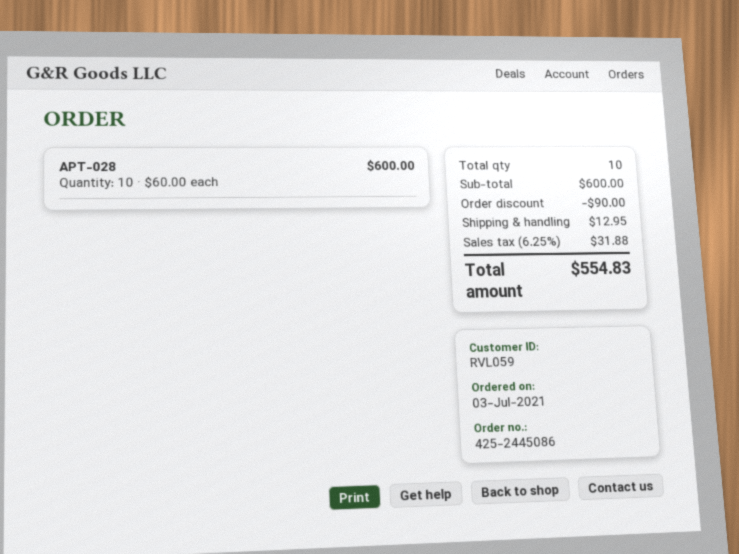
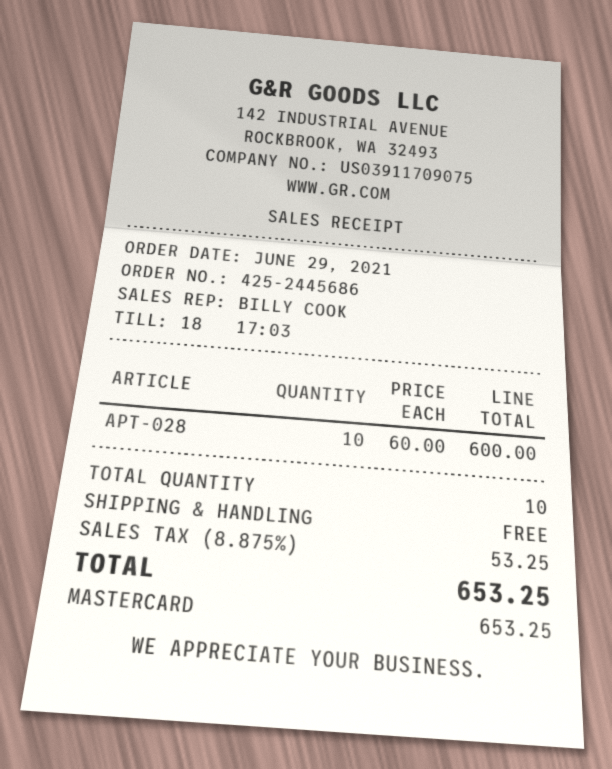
order number: 425-2445086 -> 425-2445686
order date: 2021-07-03 -> 2021-06-29
discount: 90.00 -> none
shipping: 12.95 -> 0.00
tax: 6.25% = 31.88 -> 8.875% = 53.25
total: 554.83 -> 653.25

